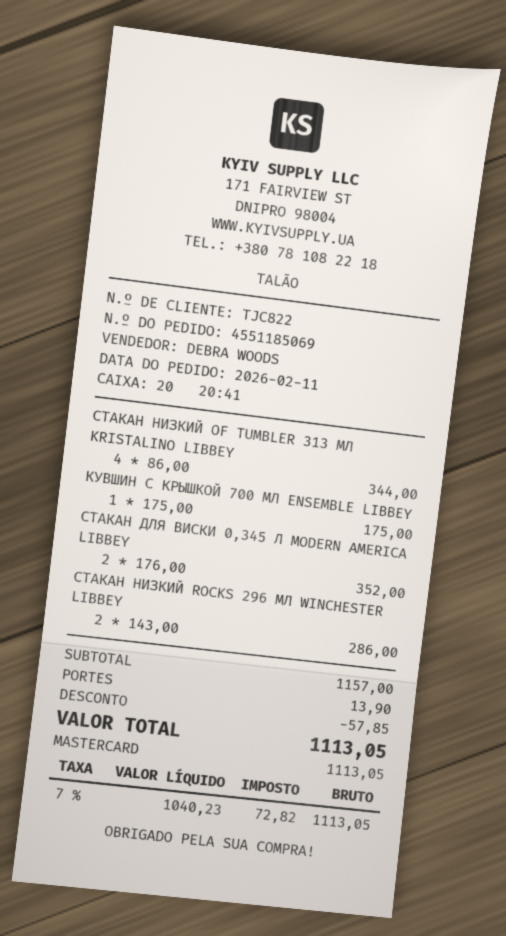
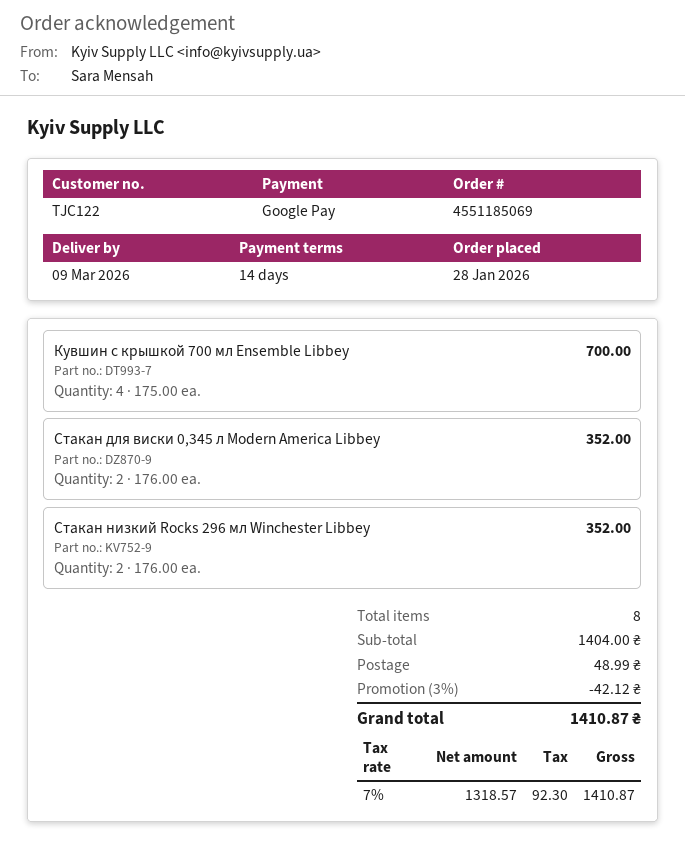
order date: 2026-02-11 -> 2026-01-28
customer number: TJC822 -> TJC122
payment method: Mastercard -> Google Pay
СТАКАН НИЗКИЙ OF TUMBLER 313 МЛ KRISTALINO LIBBEY: 4 x 86.00 = 344.00 -> none
КУВШИН С КРЫШКОЙ 700 МЛ ENSEMBLE LIBBEY: 1 x 175.00 = 175.00 -> 4 x 175.00 = 700.00
СТАКАН НИЗКИЙ ROCKS 296 МЛ WINCHESTER LIBBEY: 2 x 143.00 = 286.00 -> 2 x 176.00 = 352.00
subtotal: 1157.00 -> 1404.00
discount: 57.85 -> 42.12
shipping: 13.90 -> 48.99
net: 1040.23 -> 1318.57
tax: 7% = 72.82 -> 7% = 92.30
total: 1113.05 -> 1410.87

